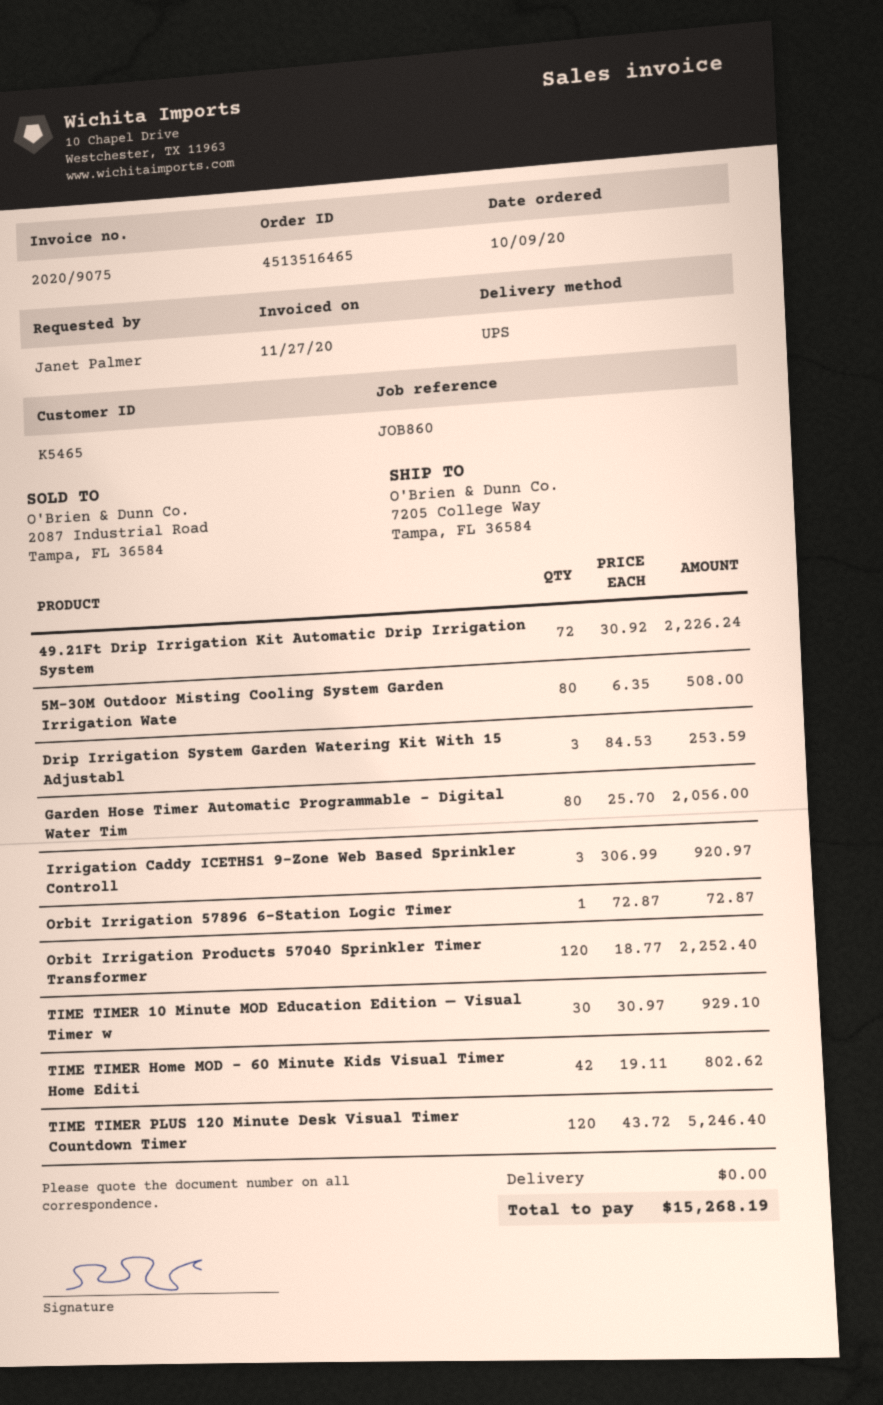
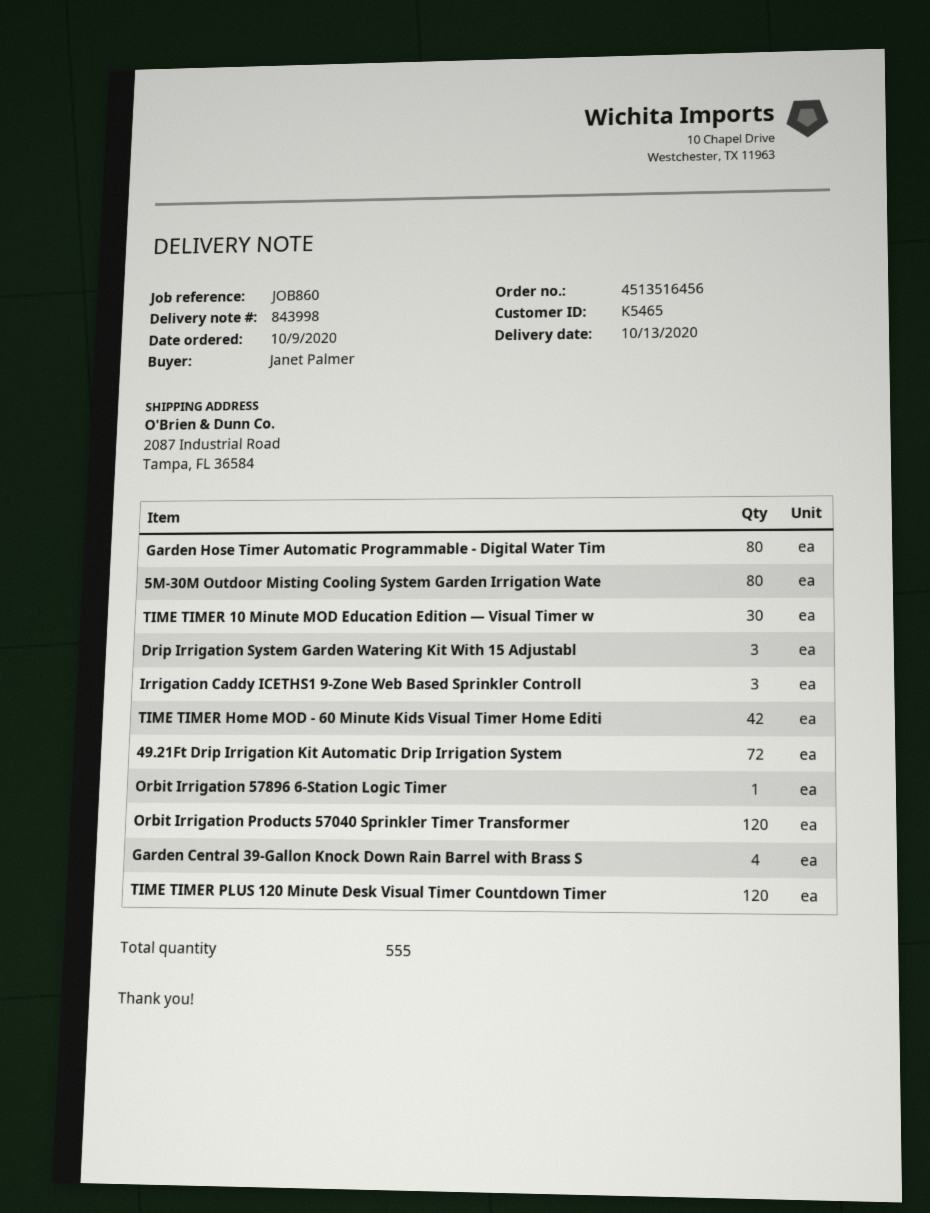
order number: 4513516465 -> 4513516456
ship to: 7205 College Way, Tampa, FL 36584 -> 2087 Industrial Road, Tampa, FL 36584
Garden Central 39-Gallon Knock Down Rain Barrel with Brass S: none -> 4

